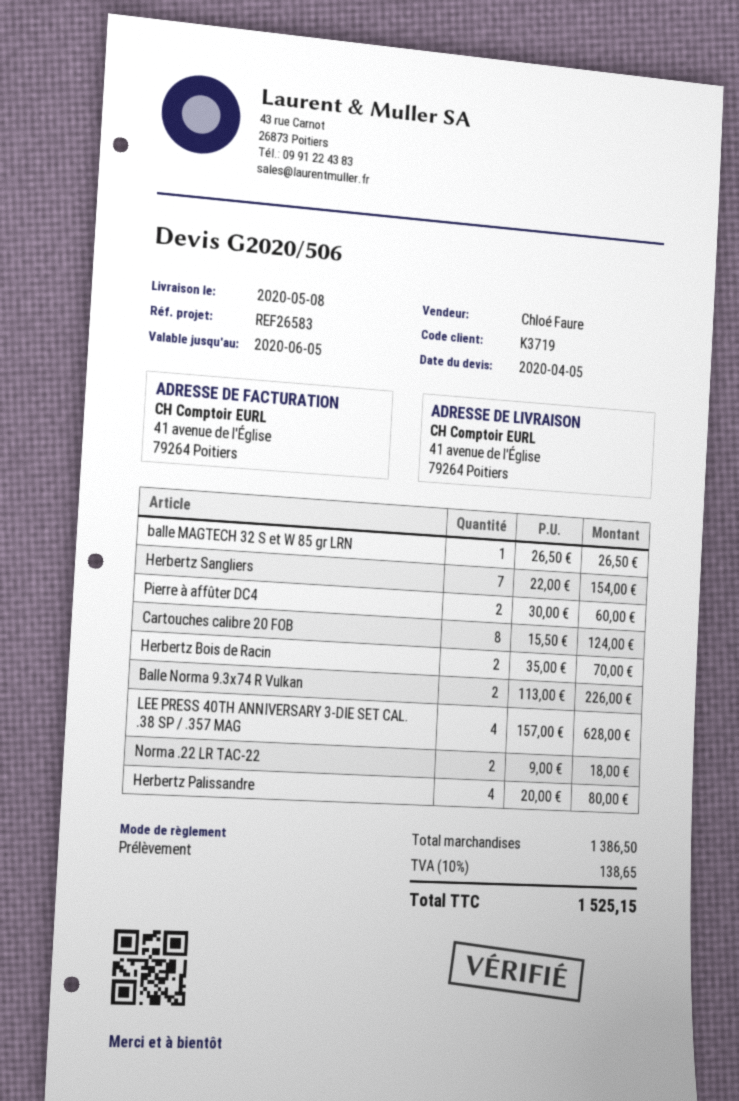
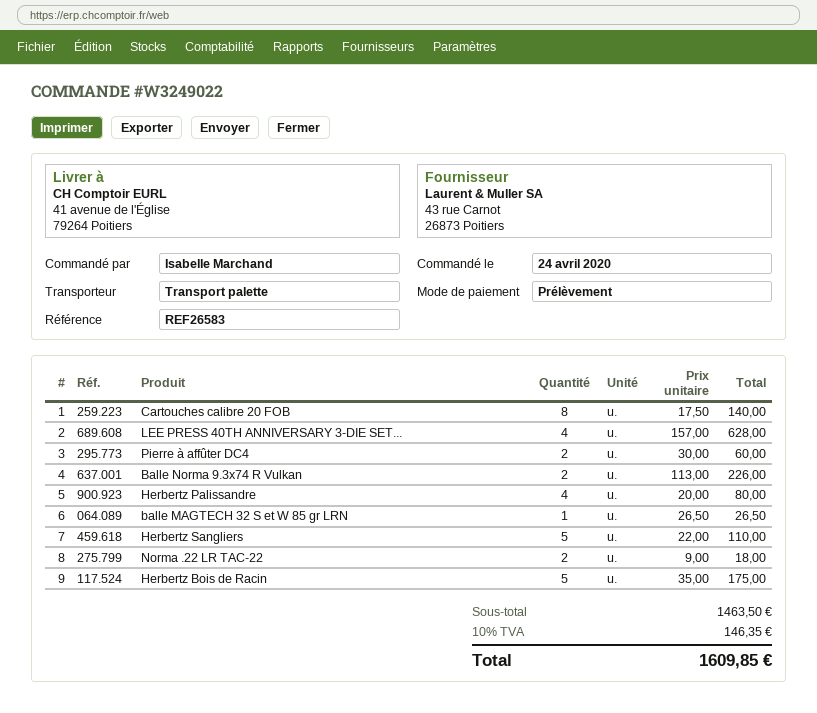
Herbertz Sangliers: 7 x 22.00 = 154.00 -> 5 x 22.00 = 110.00
Cartouches calibre 20 FOB: 8 x 15.50 = 124.00 -> 8 x 17.50 = 140.00
Herbertz Bois de Racin: 2 x 35.00 = 70.00 -> 5 x 35.00 = 175.00
subtotal: 1386.50 -> 1463.50
tax: 10% = 138.65 -> 10% = 146.35
total: 1525.15 -> 1609.85

